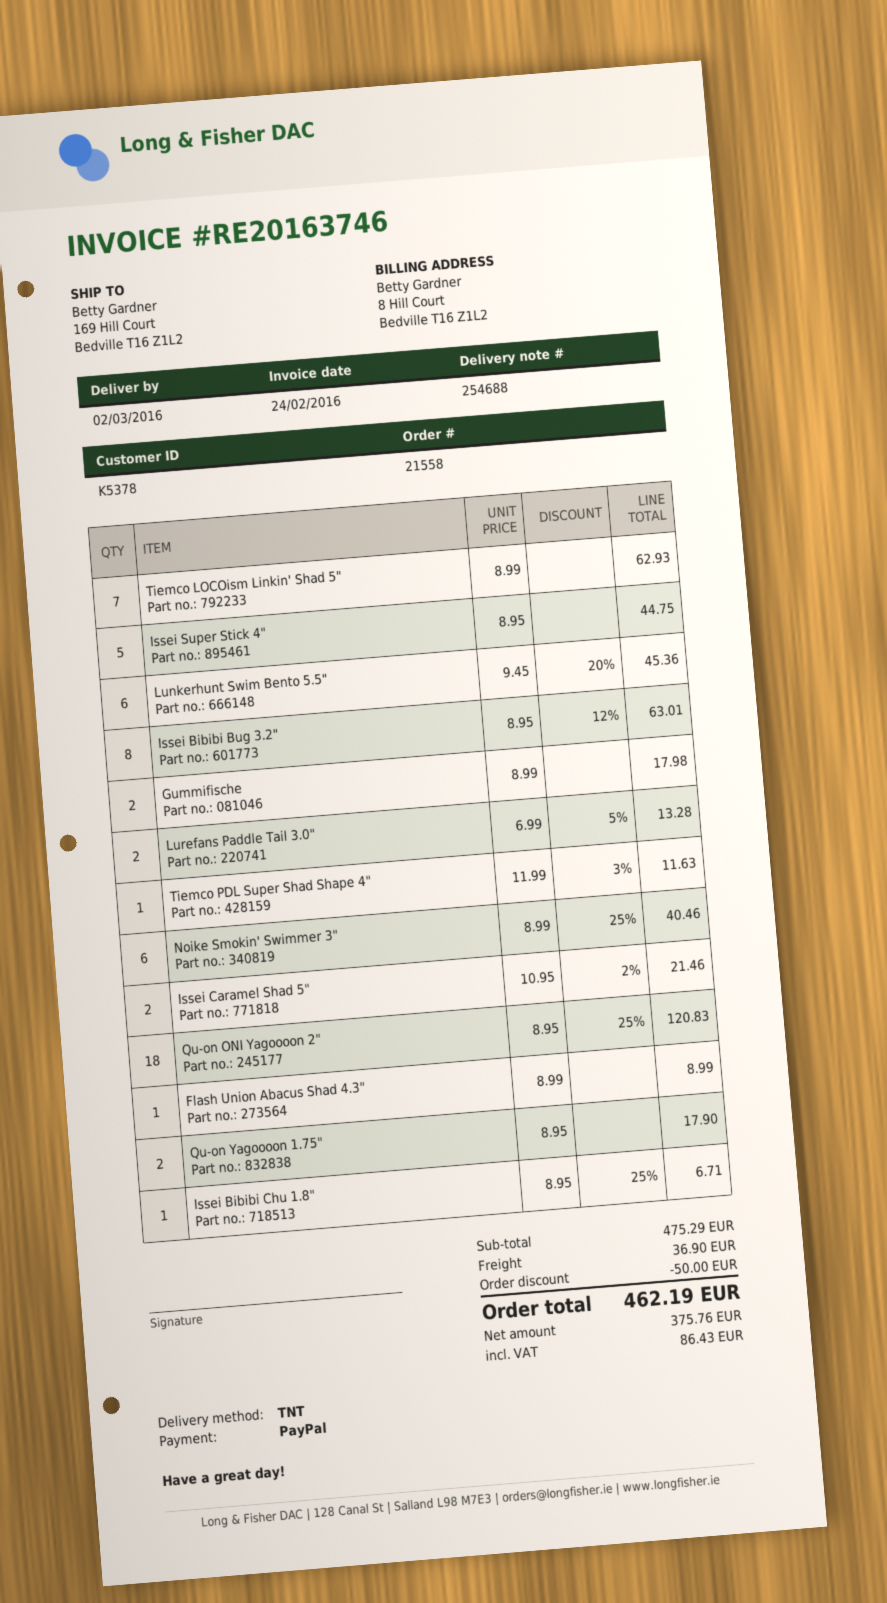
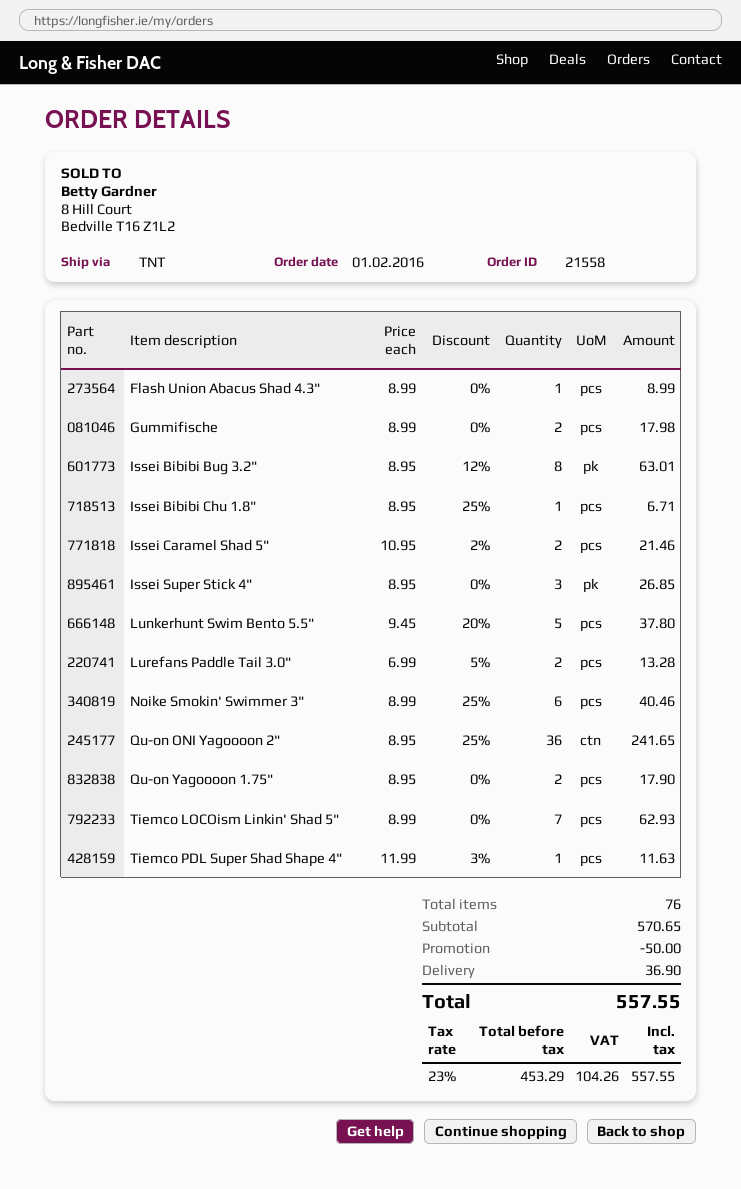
Issei Super Stick 4": 5 x 8.95 = 44.75 -> 3 x 8.95 = 26.85
Lunkerhunt Swim Bento 5.5": 6 x 9.45 - 20% = 45.36 -> 5 x 9.45 - 20% = 37.80
Qu-on ONI Yagoooon 2": 18 x 8.95 - 25% = 120.83 -> 36 x 8.95 - 25% = 241.65
subtotal: 475.29 -> 570.65
net: 375.76 -> 453.29
tax: 86.43 -> 104.26
total: 462.19 -> 557.55

